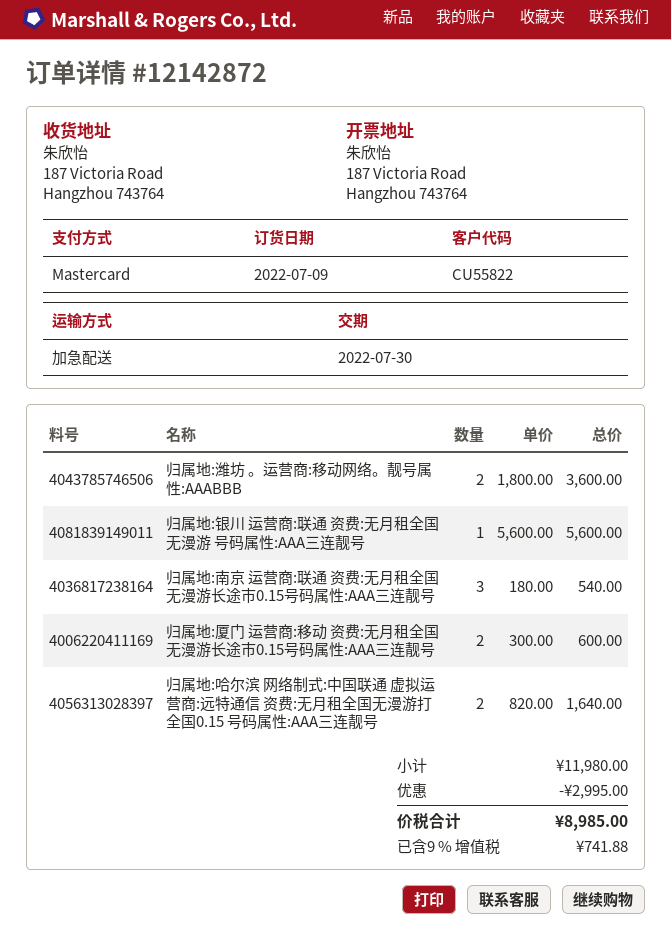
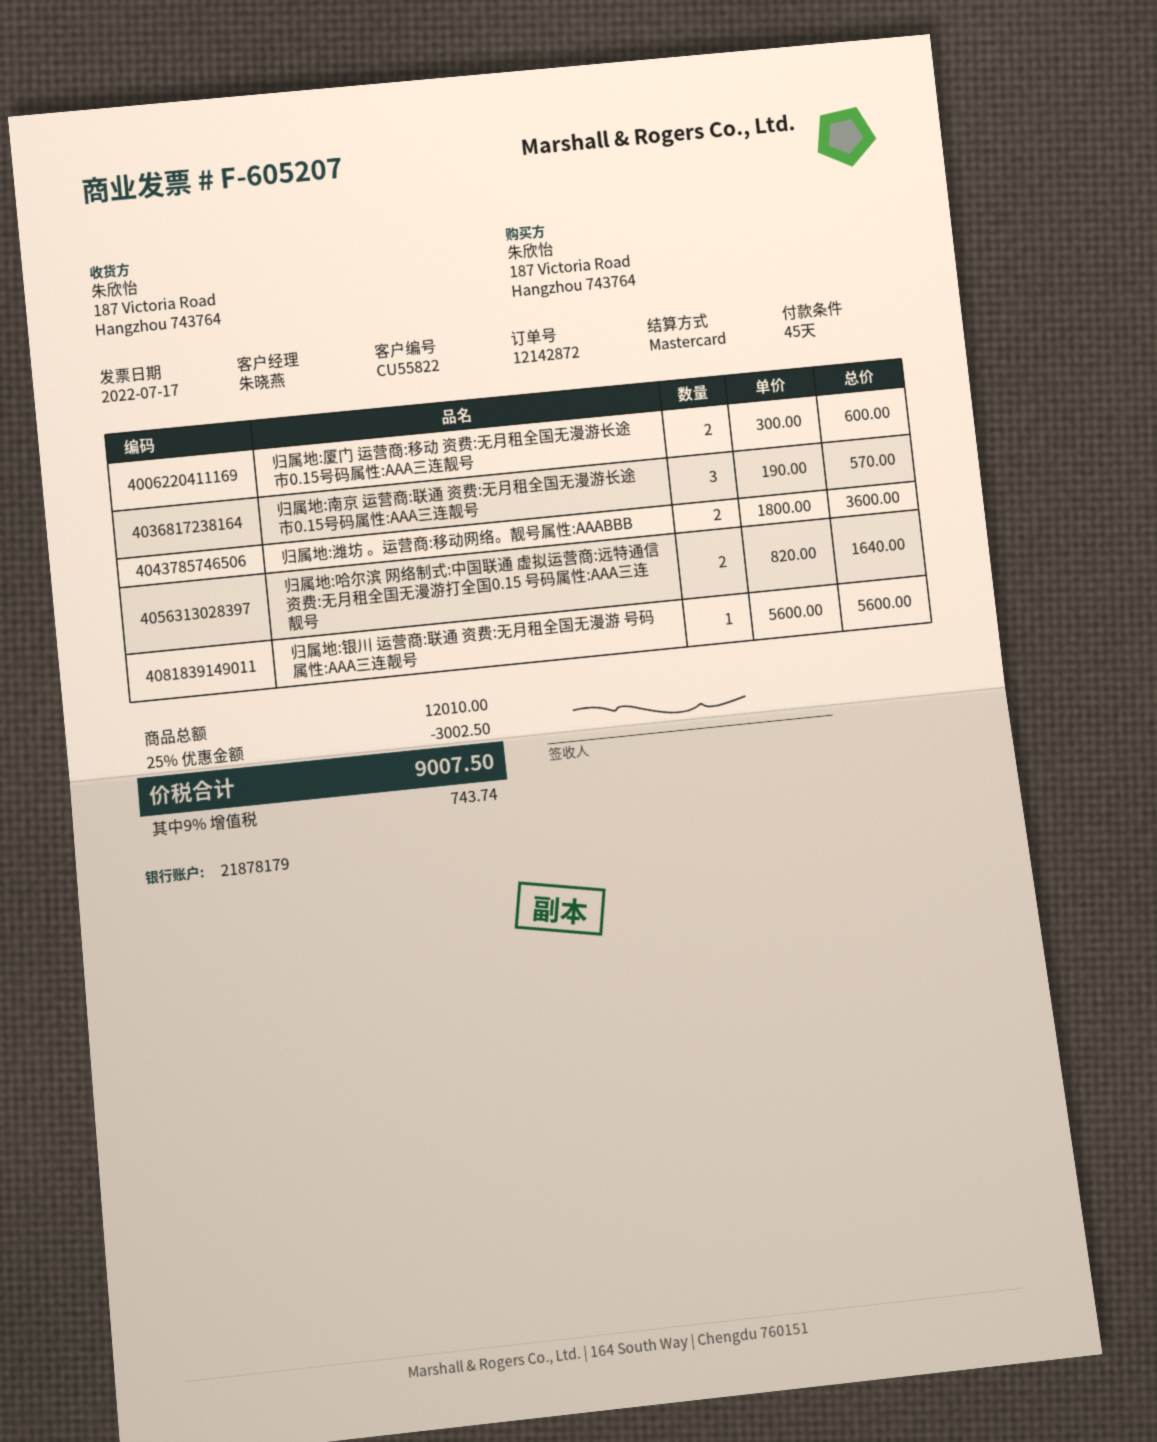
归属地:南京 运营商:联通 资费:无月租全国无漫游长途市0.15号码属性:AAA三连靓号: 3 x 180.00 = 540.00 -> 3 x 190.00 = 570.00
subtotal: 11980.00 -> 12010.00
discount: 2995.00 -> 3002.50
tax: 9% = 741.88 -> 9% = 743.74
total: 8985.00 -> 9007.50

